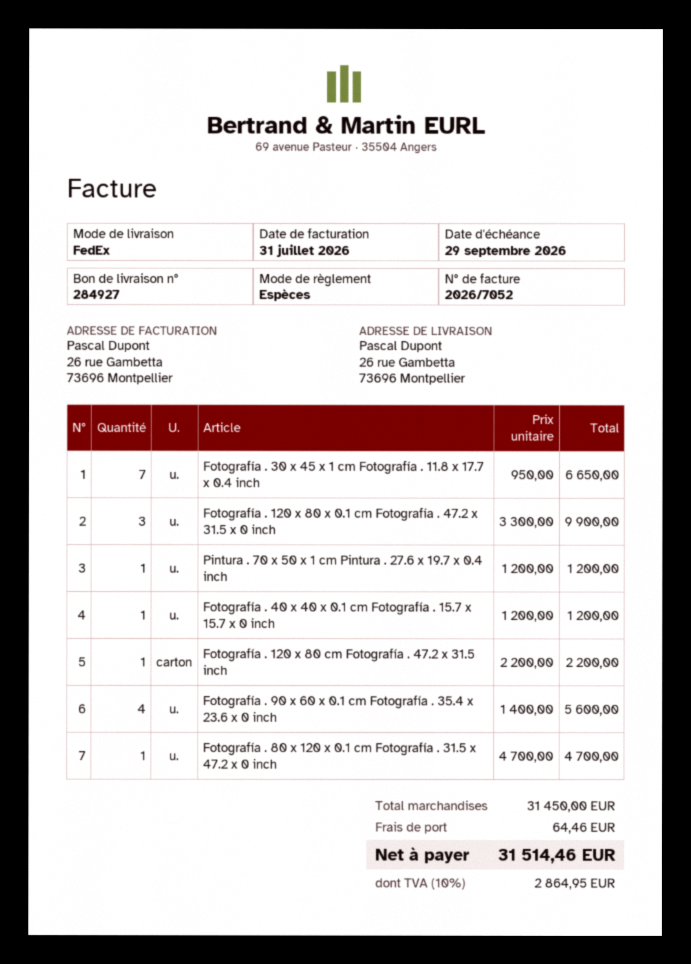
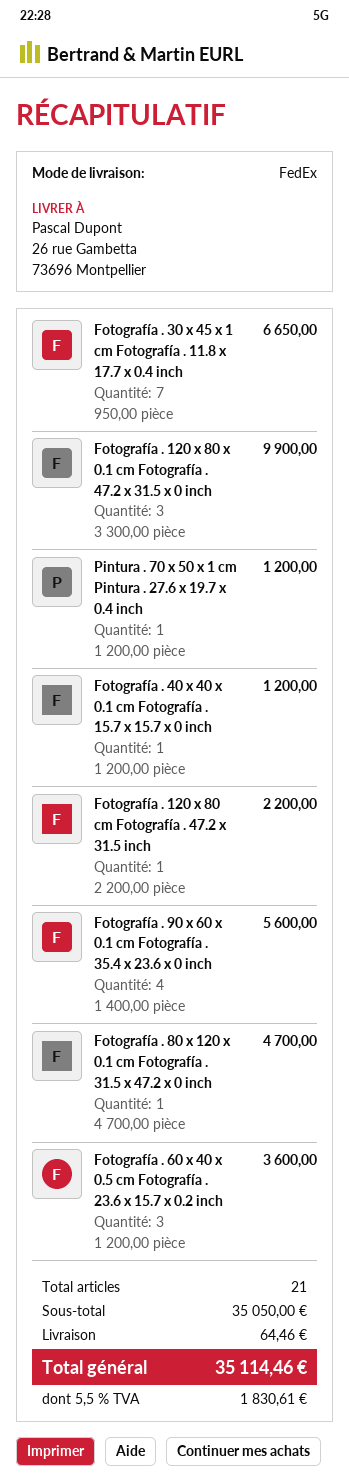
Fotografía . 60 x 40 x 0.5 cm Fotografía . 23.6 x 15.7 x 0.2 inch: none -> 3 x 1200.00 = 3600.00
subtotal: 31450.00 -> 35050.00
tax: 10% = 2864.95 -> 5.5% = 1830.61
total: 31514.46 -> 35114.46

